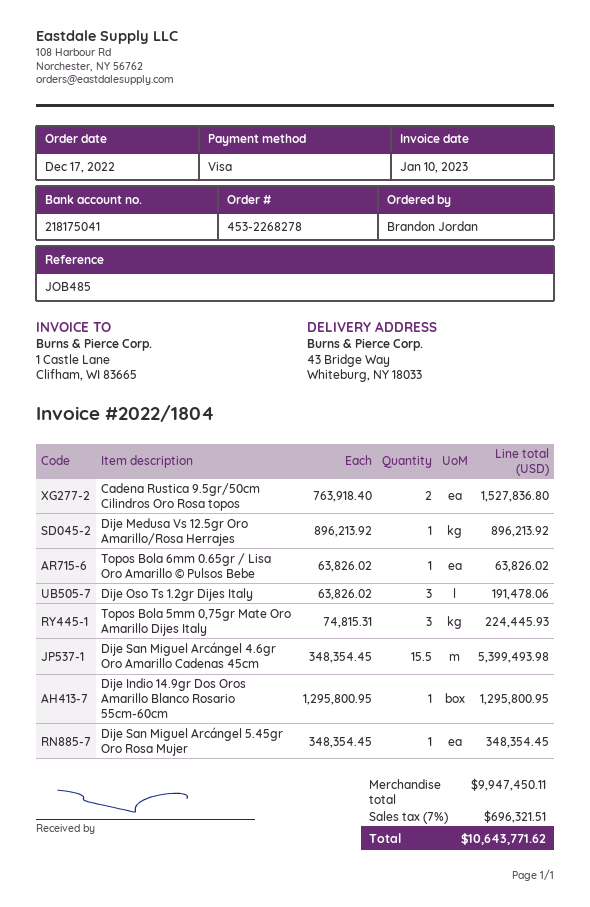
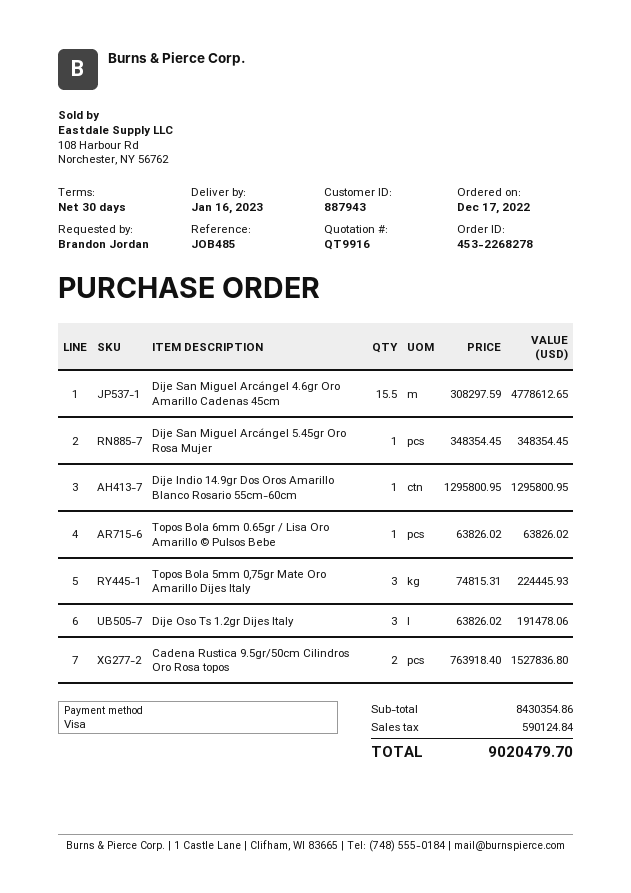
Dije Medusa Vs 12.5gr Oro Amarillo/Rosa Herrajes: 1 x 896213.92 = 896213.92 -> none
Dije San Miguel Arcángel 4.6gr Oro Amarillo Cadenas 45cm: 15.5 x 348354.45 = 5399493.98 -> 15.5 x 308297.59 = 4778612.65
subtotal: 9947450.11 -> 8430354.86
tax: 696321.51 -> 590124.84
total: 10643771.62 -> 9020479.70

